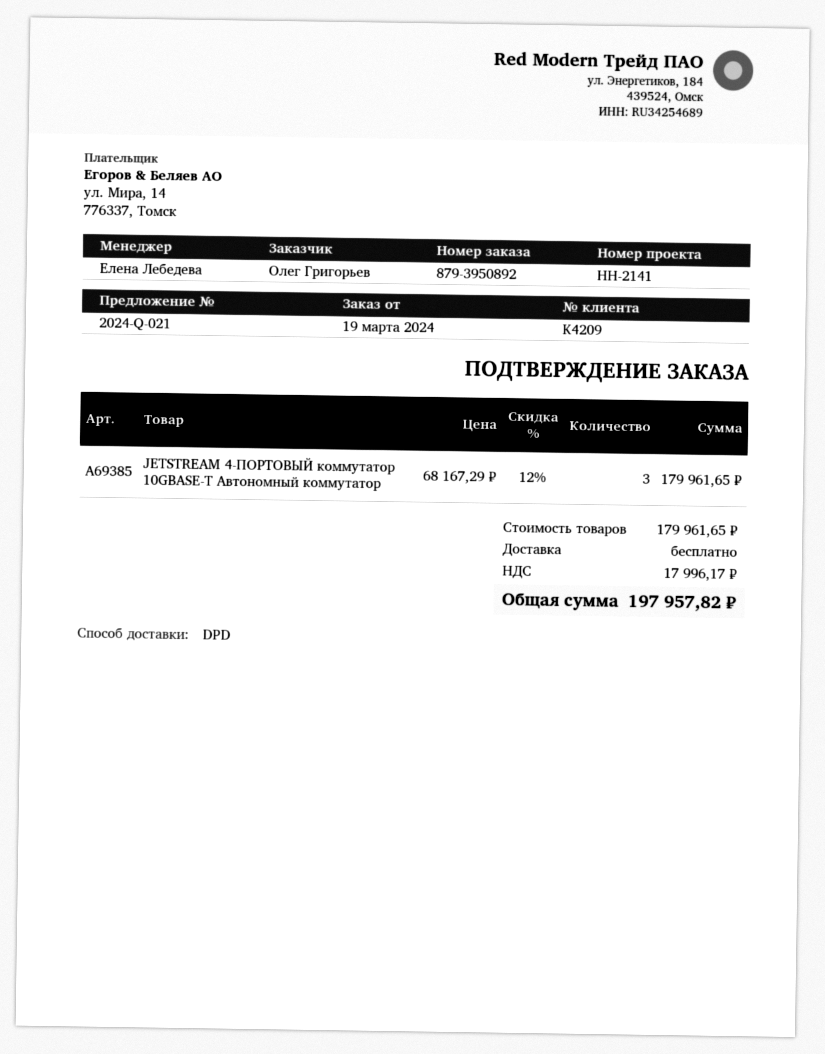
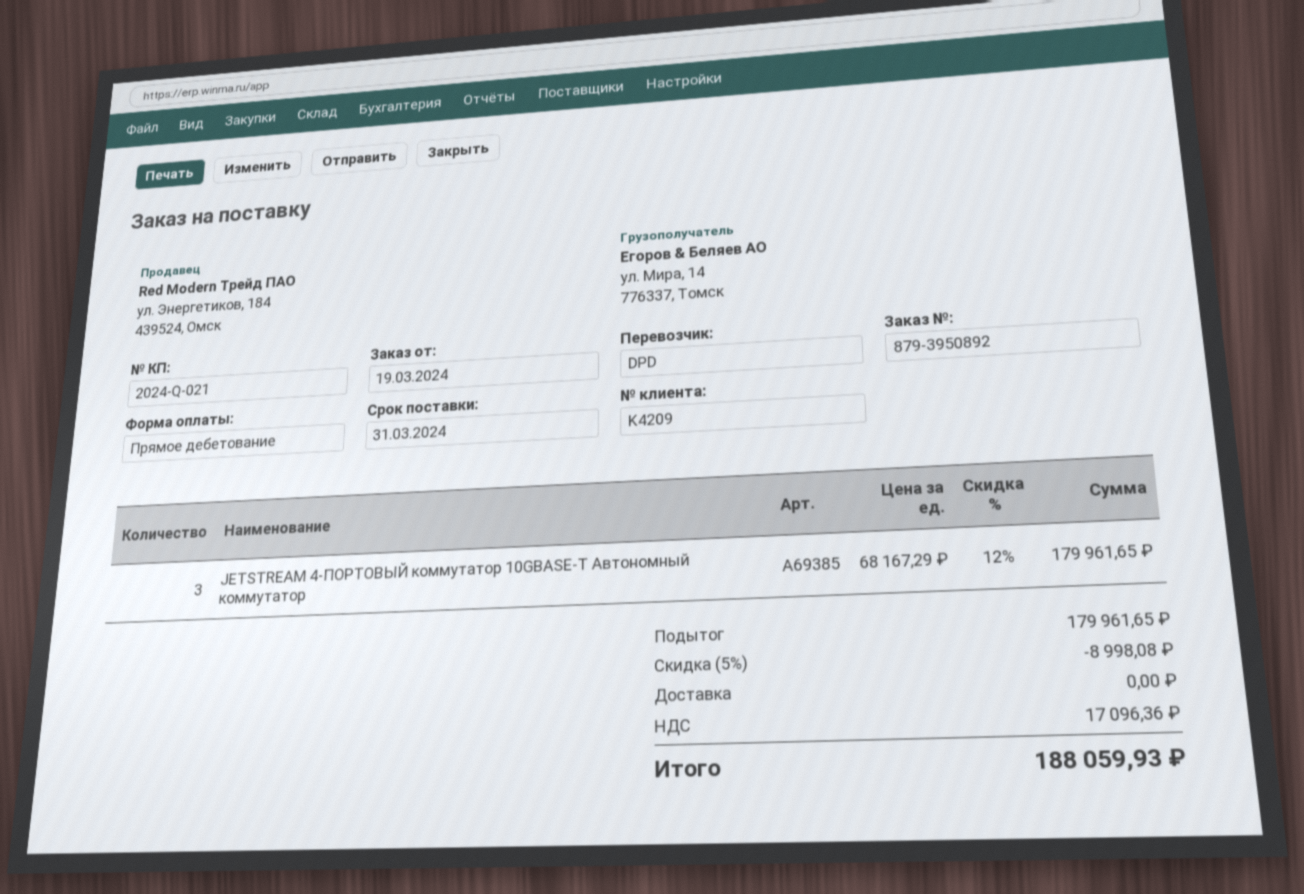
discount: none -> 5% = 8998.08
tax: 17996.17 -> 17096.36
total: 197957.82 -> 188059.93

